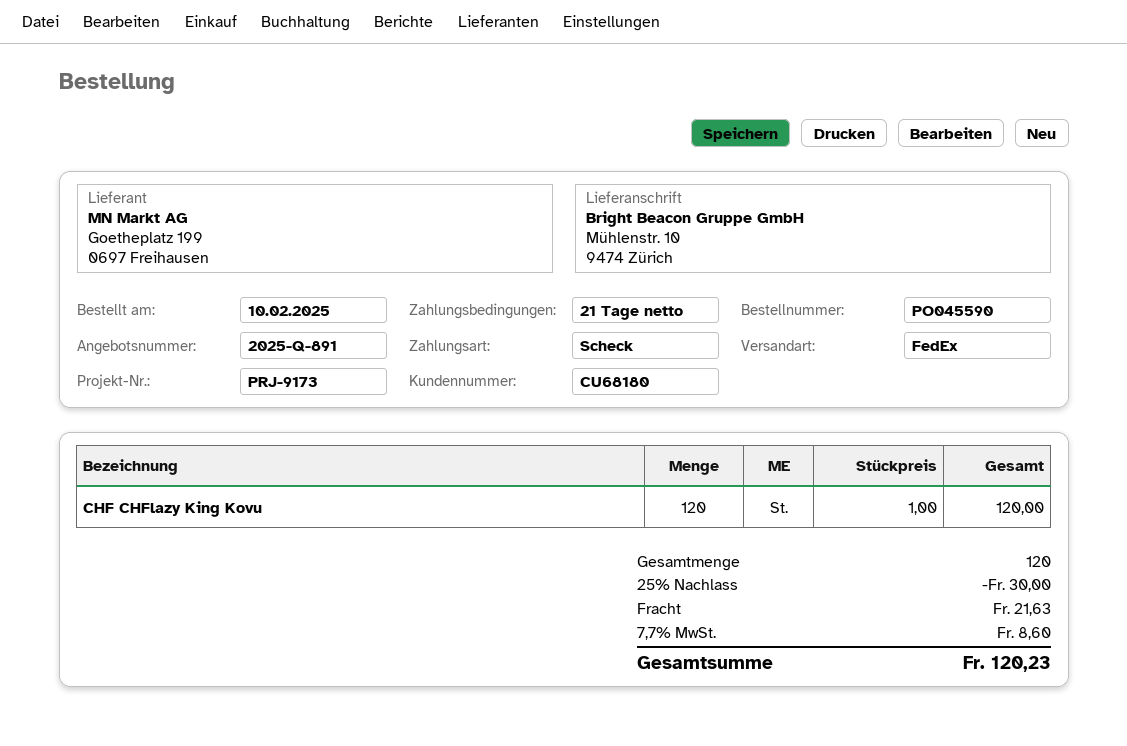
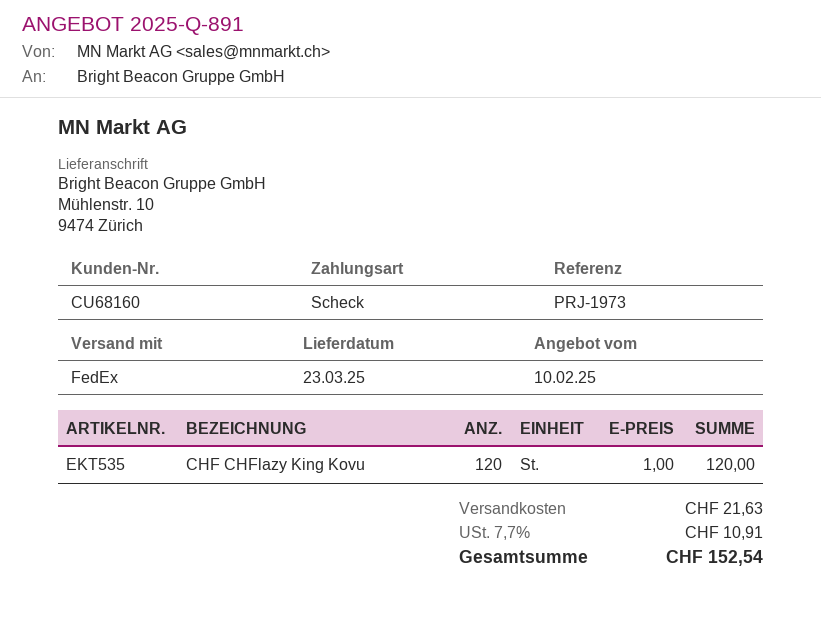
customer number: CU68180 -> CU68160
reference: PRJ-9173 -> PRJ-1973
discount: 25% = 30.00 -> none
tax: 7.7% = 8.60 -> 7.7% = 10.91
total: 120.23 -> 152.54

